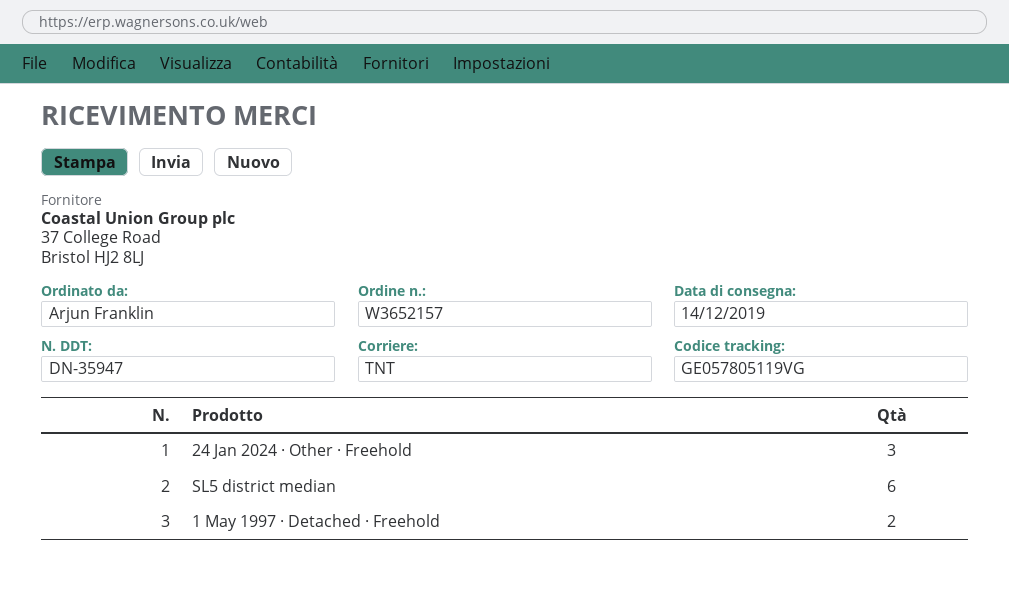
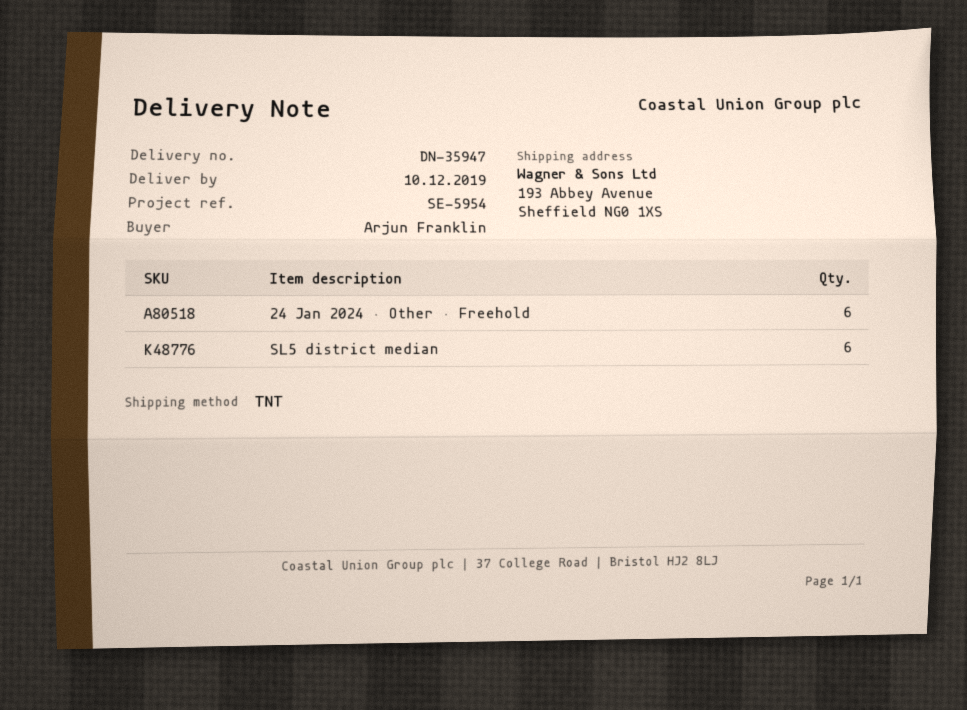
delivery date: 2019-12-14 -> 2019-12-10
24 Jan 2024 · Other · Freehold: 3 -> 6
1 May 1997 · Detached · Freehold: 2 -> none

